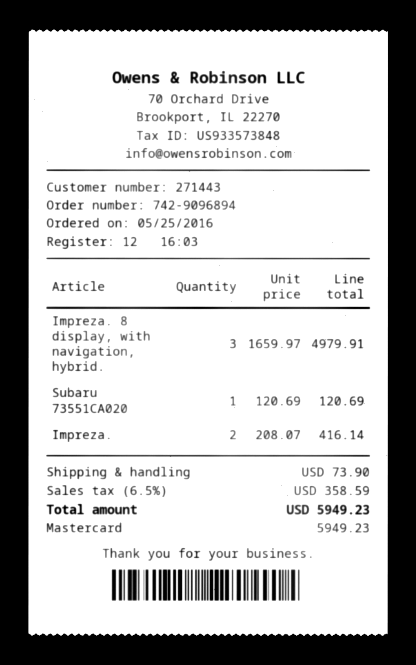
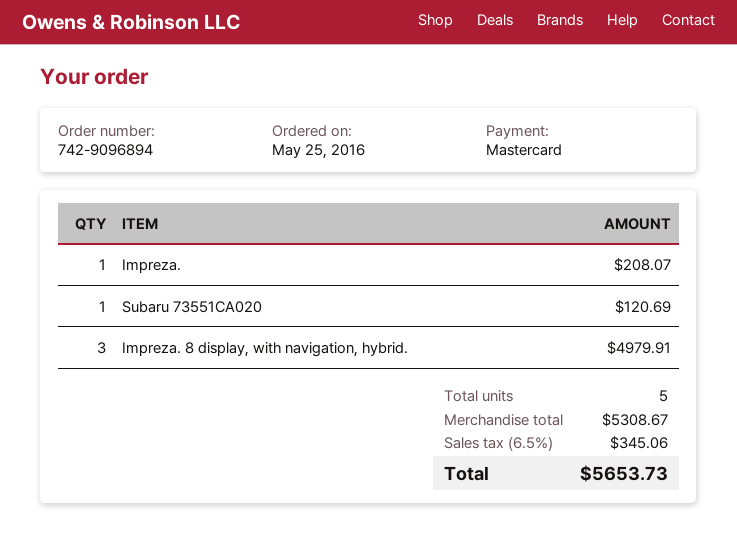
Impreza.: 2 for 416.14 -> 1 for 208.07
shipping: 73.90 -> none
tax: 6.5% = 358.59 -> 6.5% = 345.06
total: 5949.23 -> 5653.73

